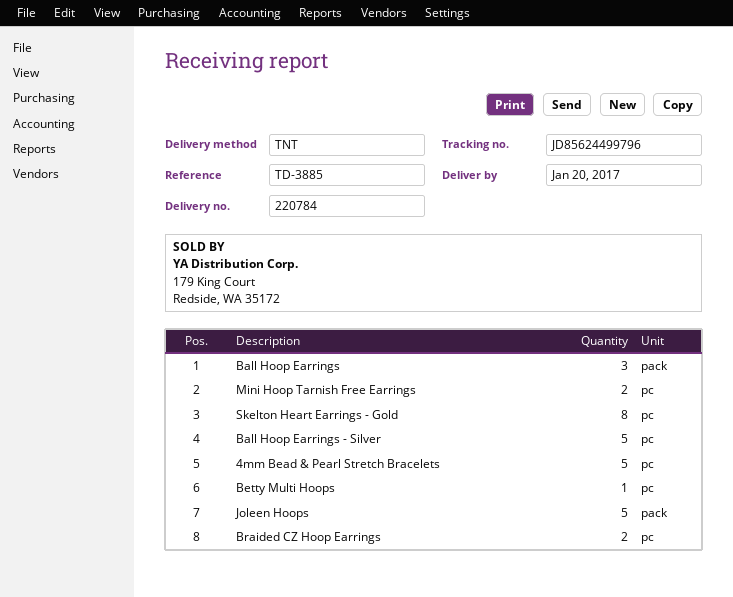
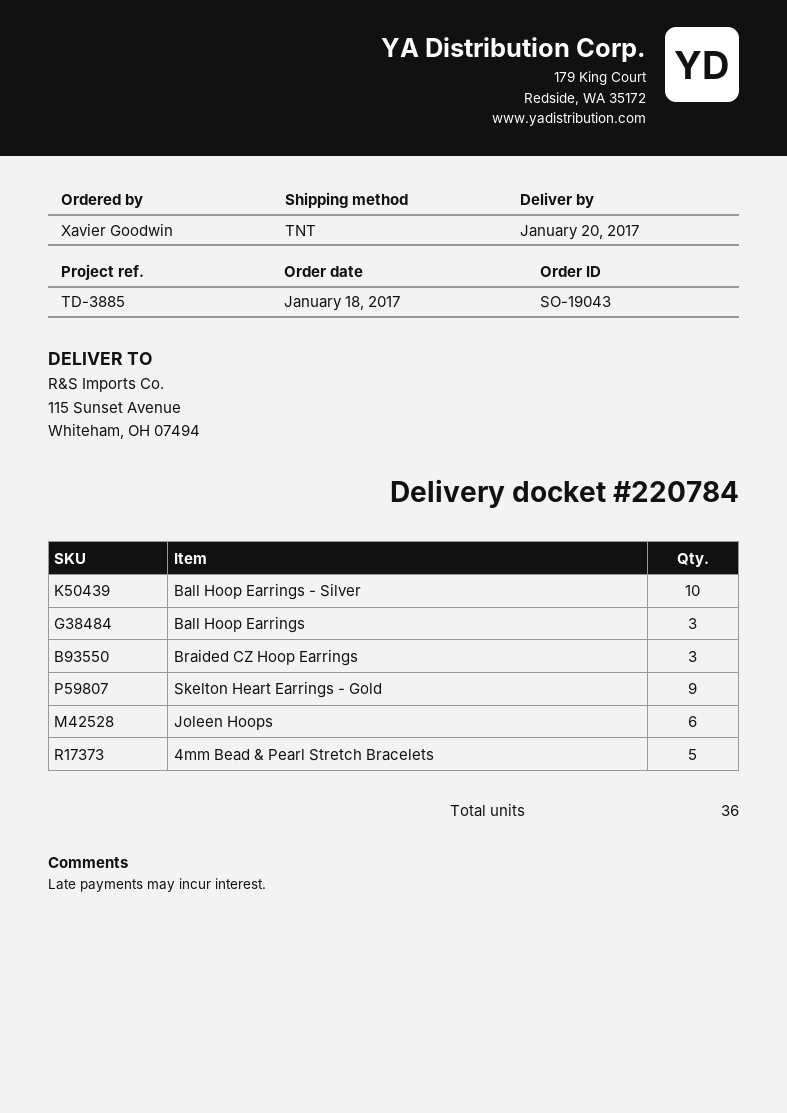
Mini Hoop Tarnish Free Earrings: 2 -> none
Skelton Heart Earrings - Gold: 8 -> 9
Ball Hoop Earrings - Silver: 5 -> 10
Betty Multi Hoops: 1 -> none
Joleen Hoops: 5 -> 6
Braided CZ Hoop Earrings: 2 -> 3

